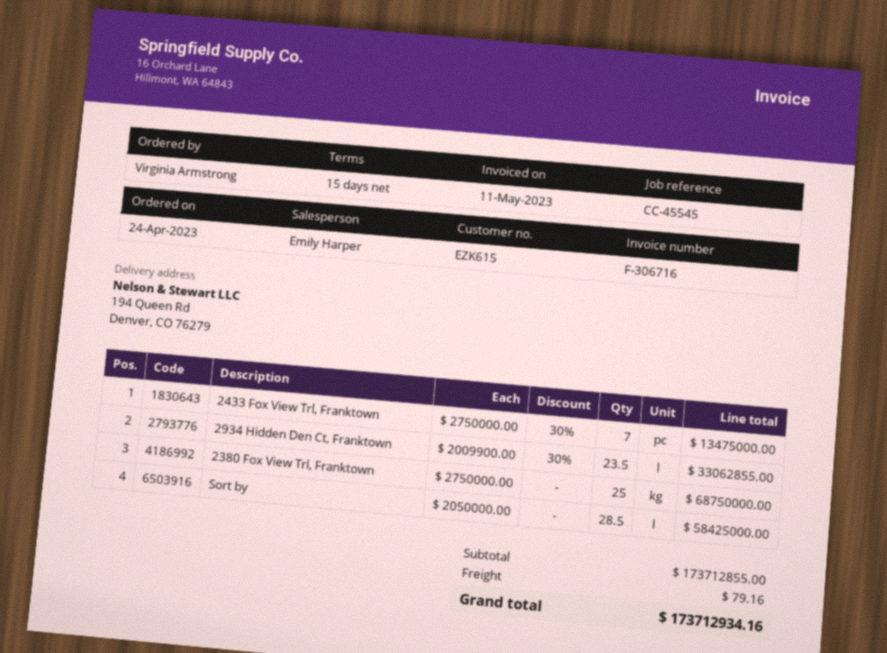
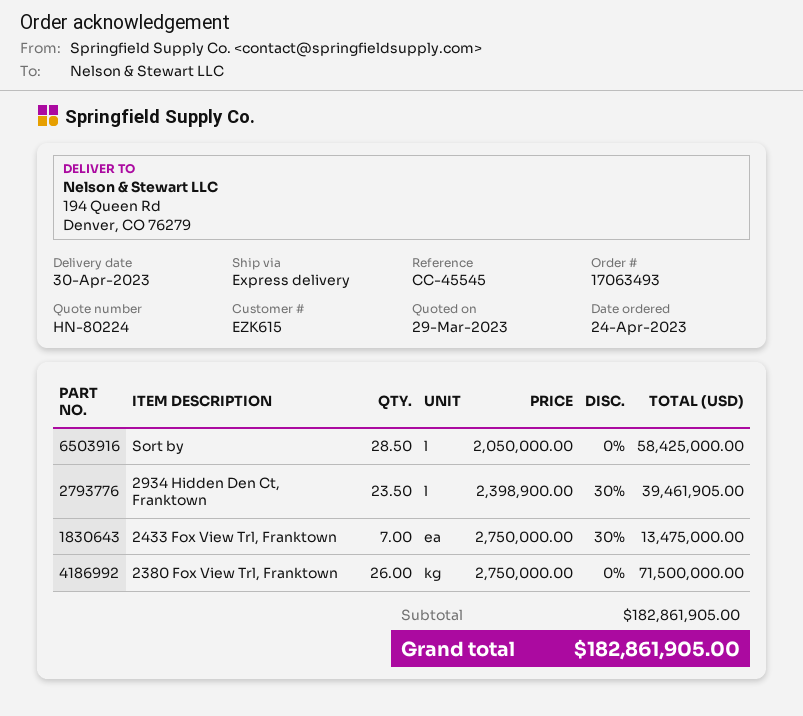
2934 Hidden Den Ct, Franktown: 23.5 x 2009900.00 - 30% = 33062855.00 -> 23.5 x 2398900.00 - 30% = 39461905.00
2380 Fox View Trl, Franktown: 25 x 2750000.00 = 68750000.00 -> 26 x 2750000.00 = 71500000.00
subtotal: 173712855.00 -> 182861905.00
shipping: 79.16 -> none
total: 173712934.16 -> 182861905.00

